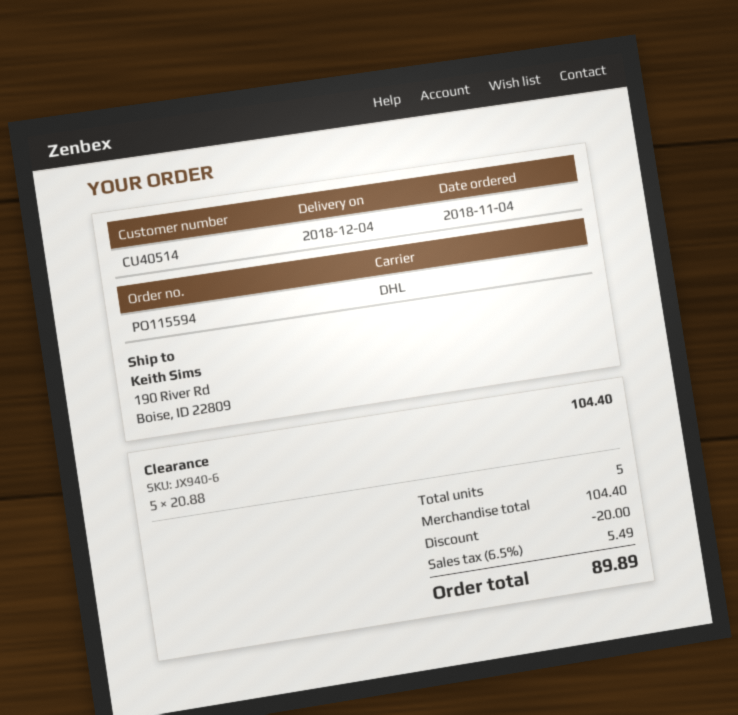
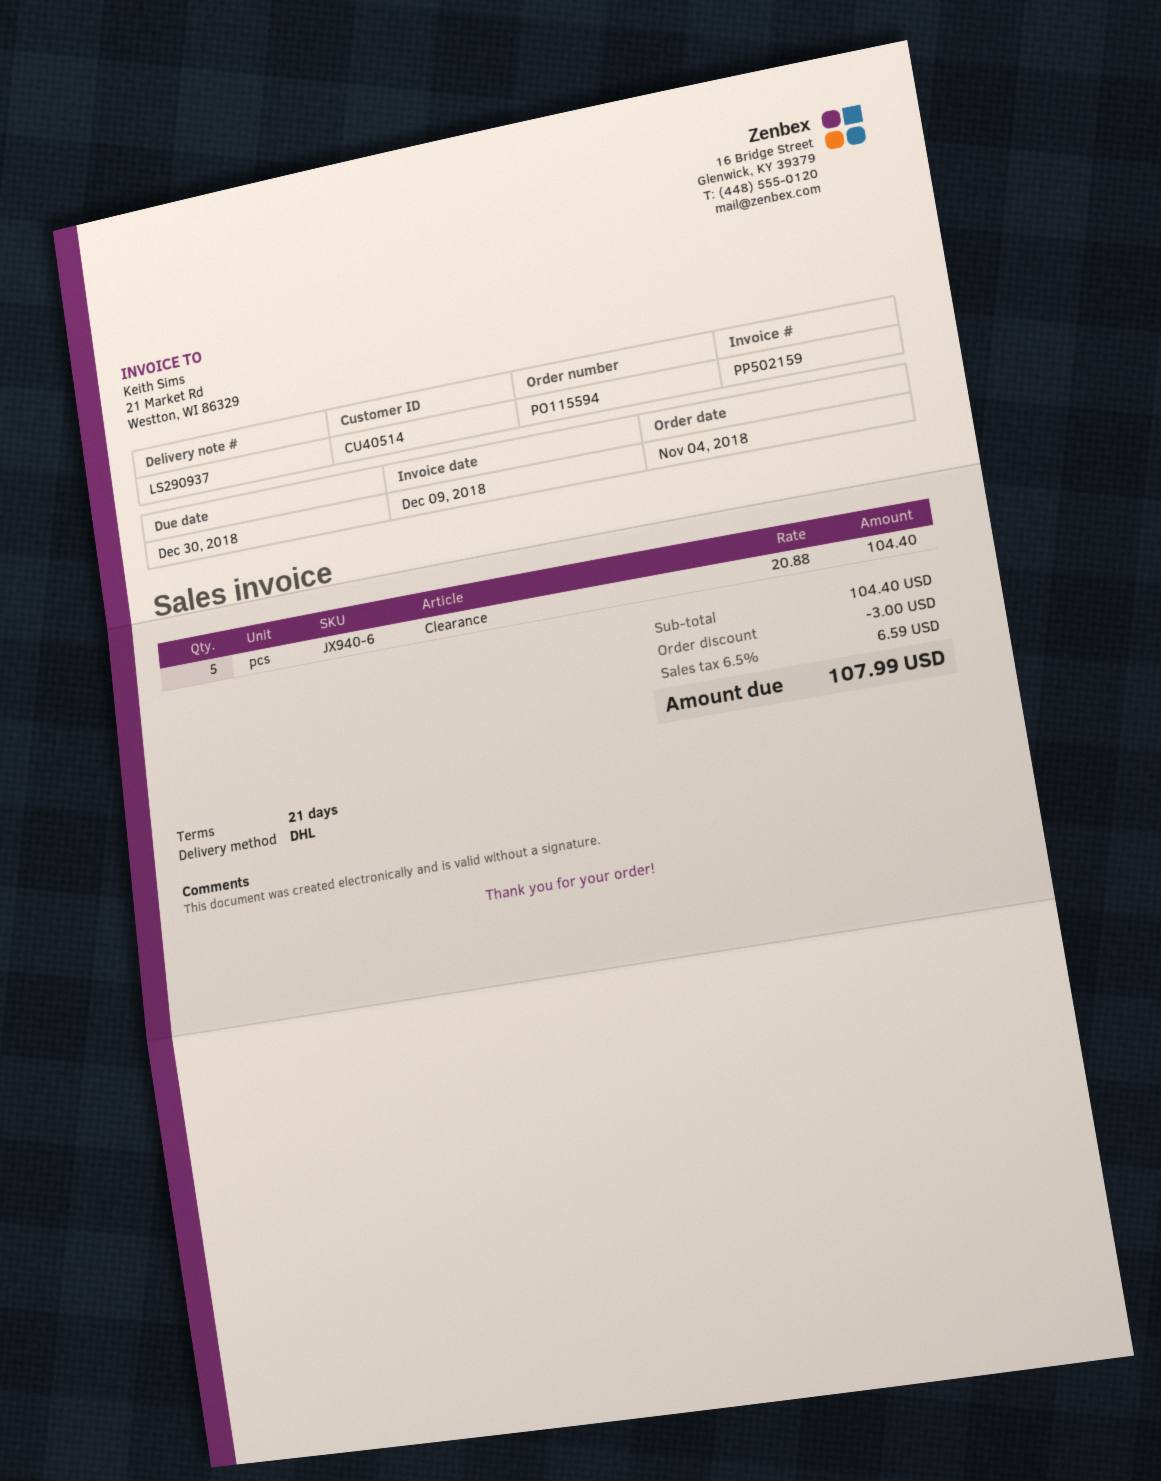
discount: 20.00 -> 3.00
tax: 6.5% = 5.49 -> 6.5% = 6.59
total: 89.89 -> 107.99

